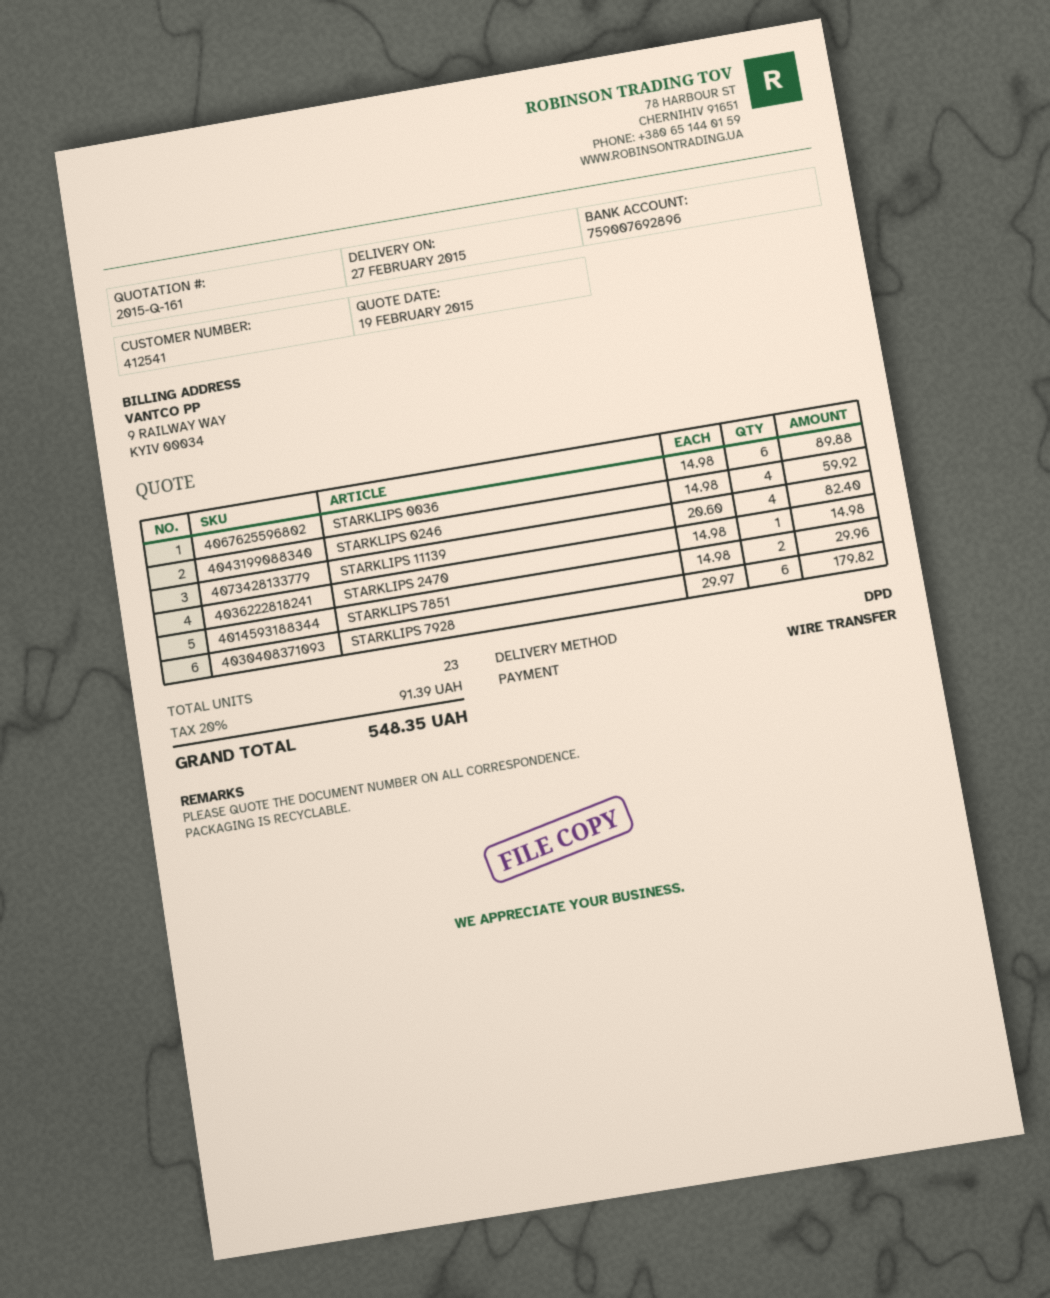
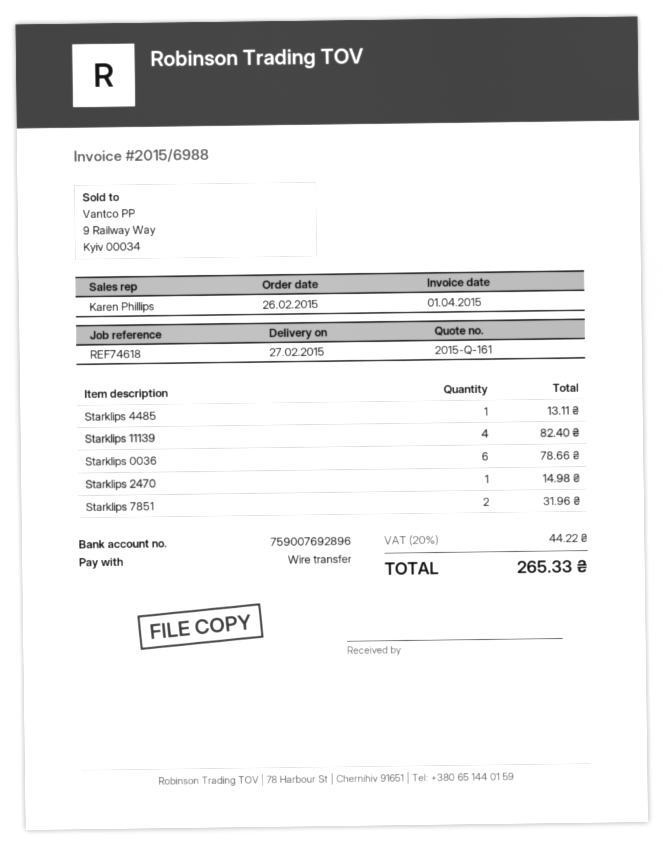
STARKLIPS 0036: 6 for 89.88 -> 6 for 78.66
STARKLIPS 0246: 4 for 59.92 -> none
STARKLIPS 7851: 2 for 29.96 -> 2 for 31.96
STARKLIPS 7928: 6 for 179.82 -> none
Starklips 4485: none -> 1 for 13.11
tax: 20% = 91.39 -> 20% = 44.22
total: 548.35 -> 265.33

